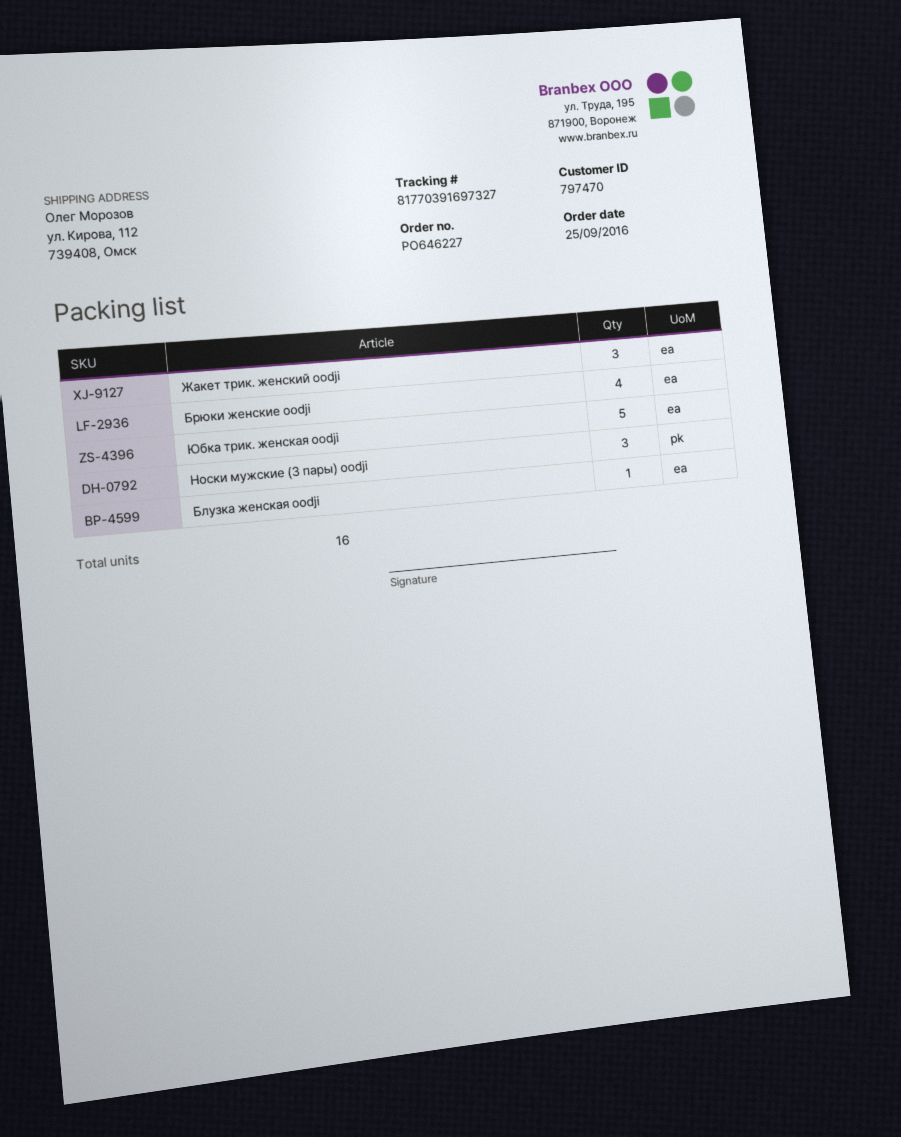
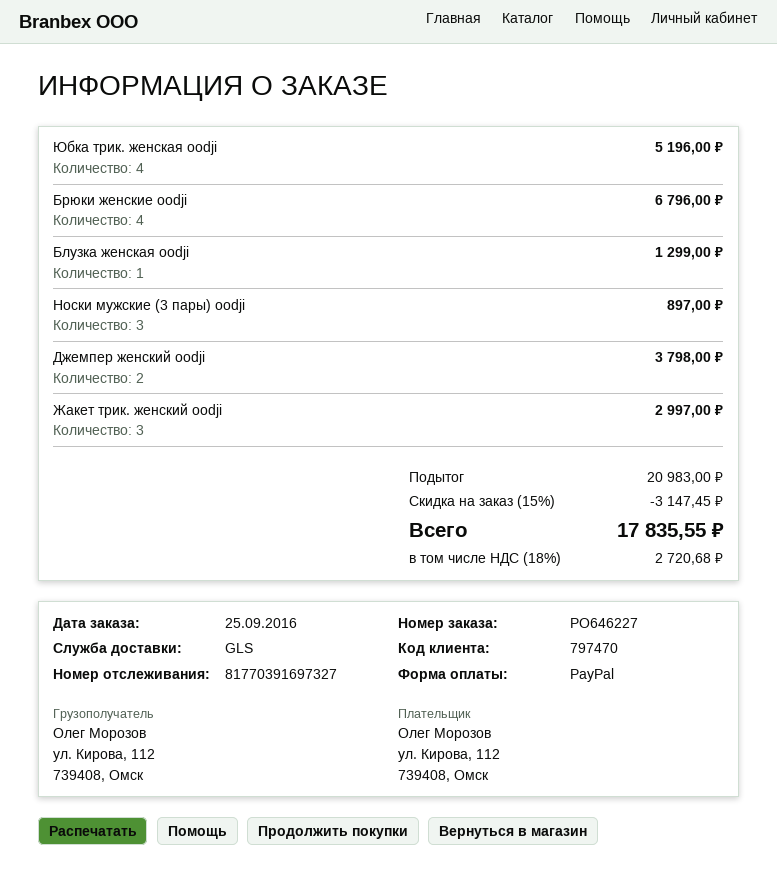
Юбка трик. женская oodji: 5 -> 4
Джемпер женский oodji: none -> 2

